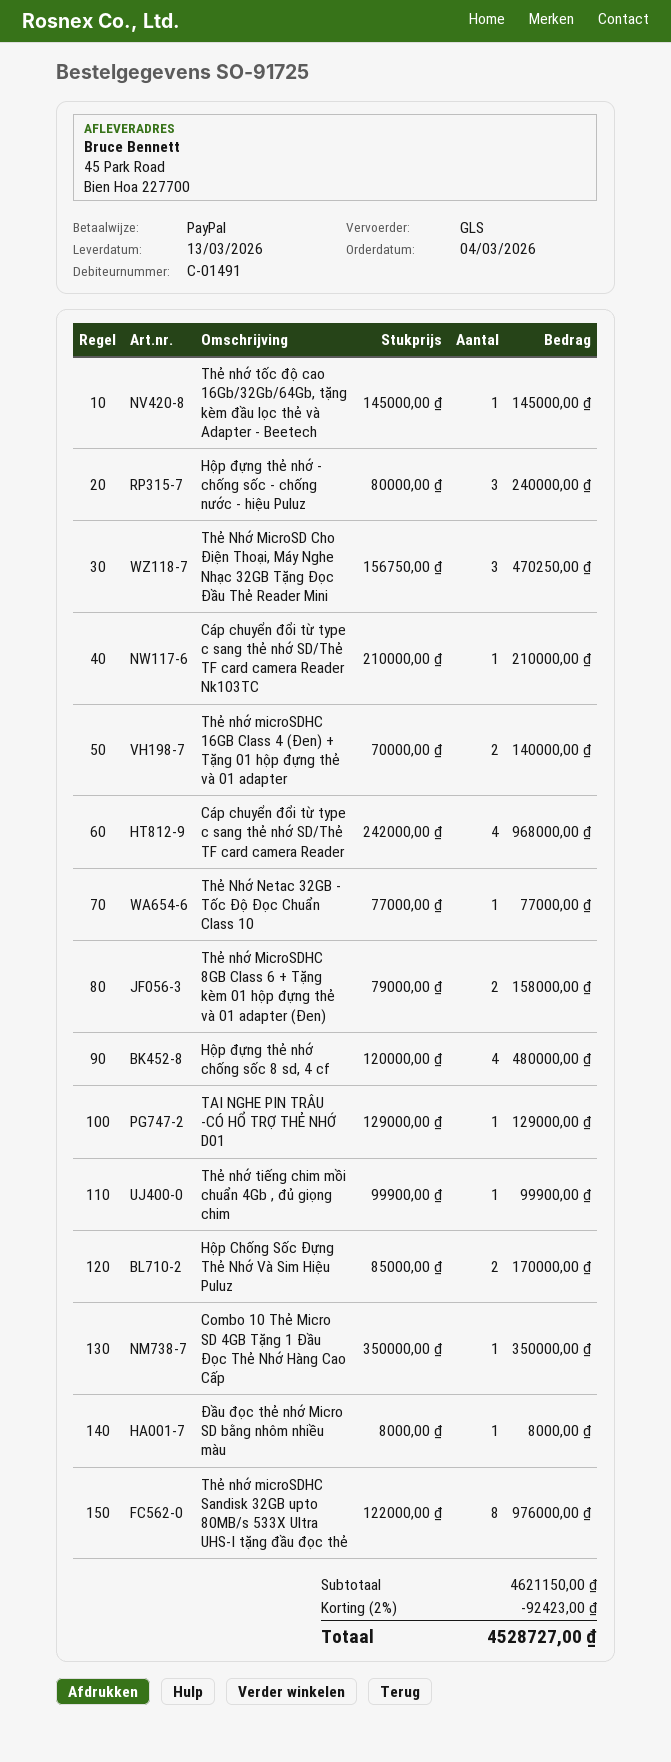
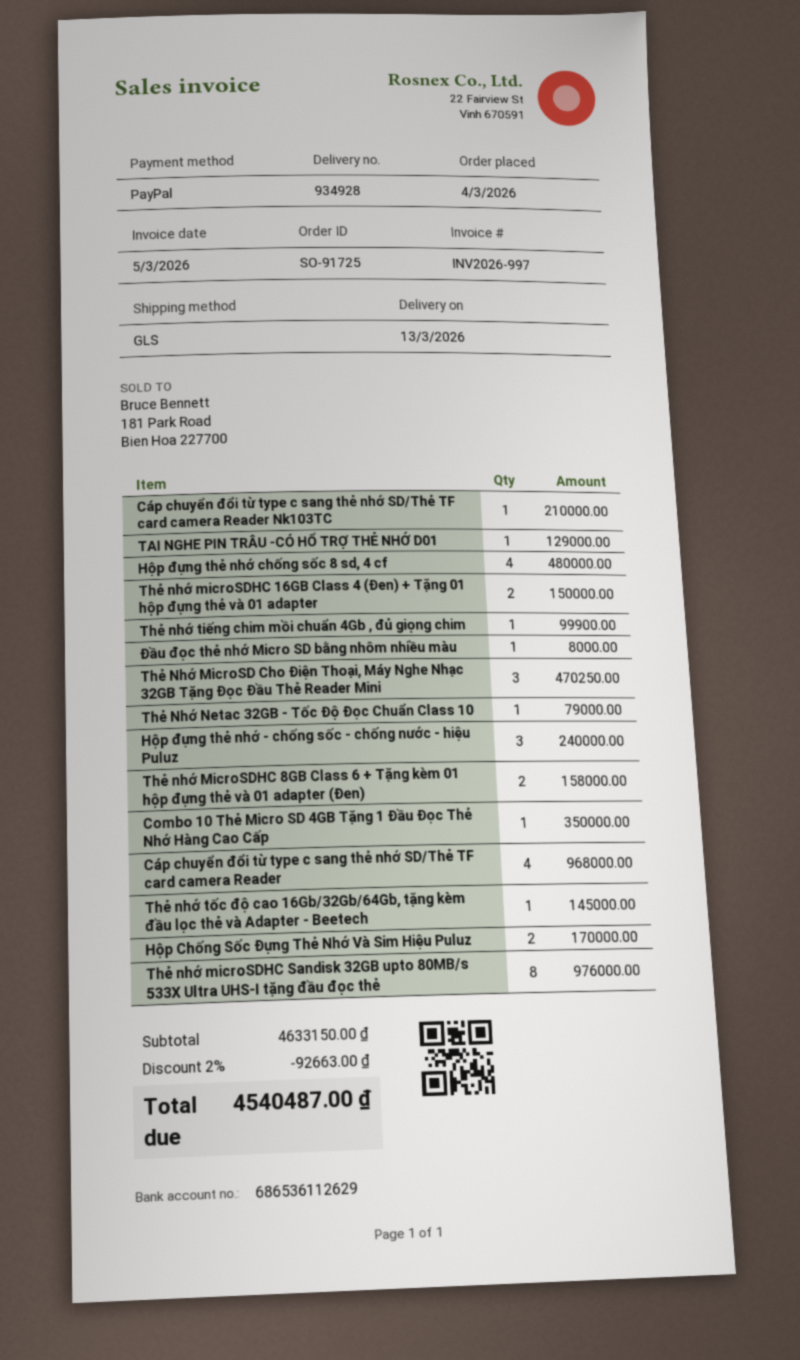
Thẻ nhớ microSDHC 16GB Class 4 (Đen) + Tặng 01 hộp đựng thẻ và 01 adapter: 2 for 140000.00 -> 2 for 150000.00
Thẻ Nhớ Netac 32GB - Tốc Độ Đọc Chuẩn Class 10: 1 for 77000.00 -> 1 for 79000.00
subtotal: 4621150.00 -> 4633150.00
discount: 2% = 92423.00 -> 2% = 92663.00
total: 4528727.00 -> 4540487.00

